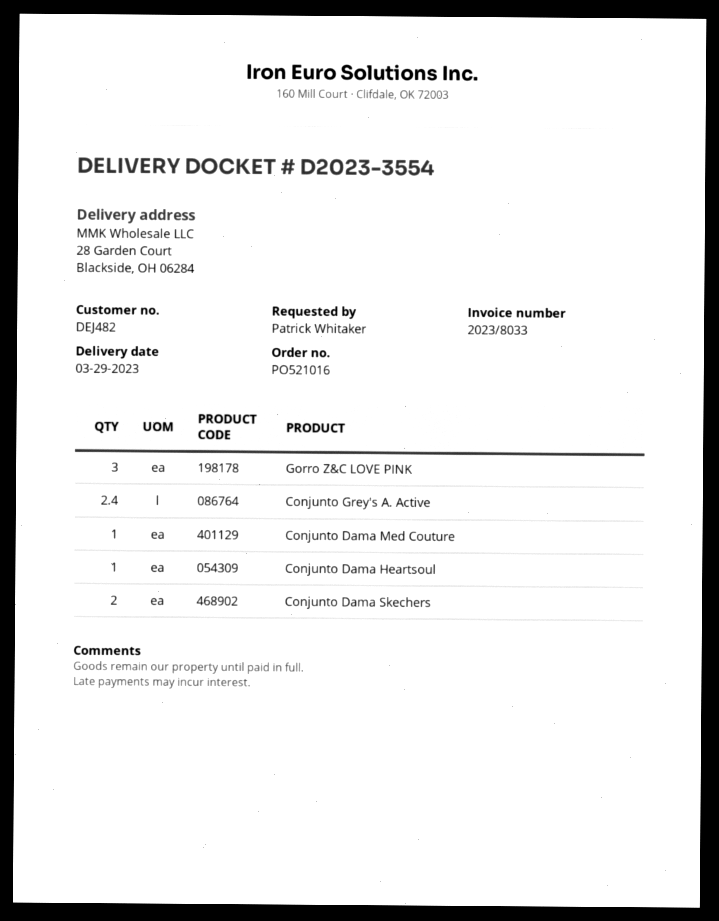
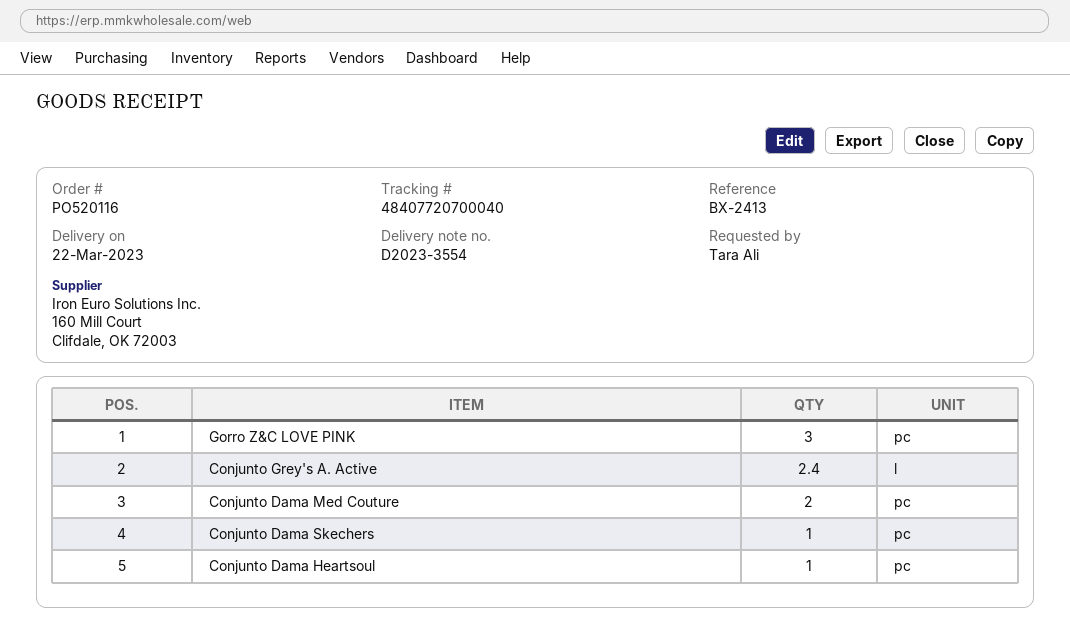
order number: PO521016 -> PO520116
delivery date: 2023-03-29 -> 2023-03-22
ordered by: Patrick Whitaker -> Tara Ali
Conjunto Dama Med Couture: 1 -> 2
Conjunto Dama Skechers: 2 -> 1

